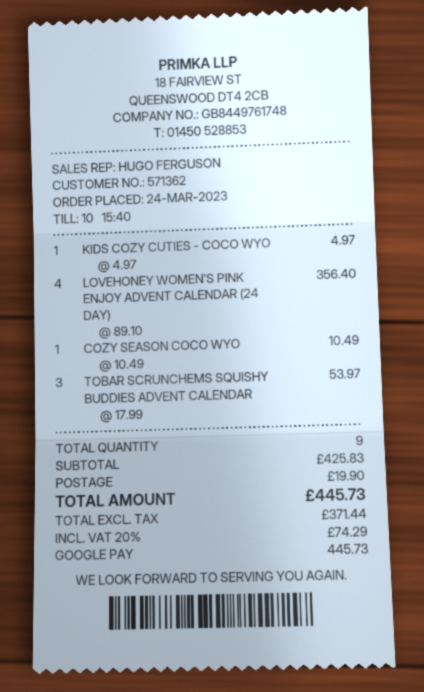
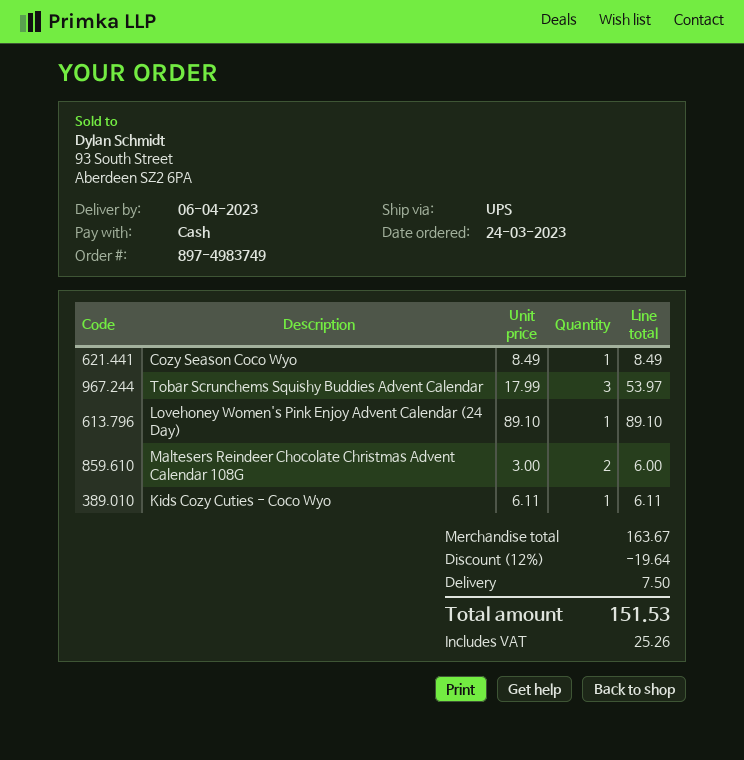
payment method: Google Pay -> cash
KIDS COZY CUTIES - COCO WYO: 1 x 4.97 = 4.97 -> 1 x 6.11 = 6.11
LOVEHONEY WOMEN'S PINK ENJOY ADVENT CALENDAR (24 DAY): 4 x 89.10 = 356.40 -> 1 x 89.10 = 89.10
COZY SEASON COCO WYO: 1 x 10.49 = 10.49 -> 1 x 8.49 = 8.49
Maltesers Reindeer Chocolate Christmas Advent Calendar 108G: none -> 2 x 3.00 = 6.00
subtotal: 425.83 -> 163.67
discount: none -> 12% = 19.64
shipping: 19.90 -> 7.50
tax: 74.29 -> 25.26
total: 445.73 -> 151.53

